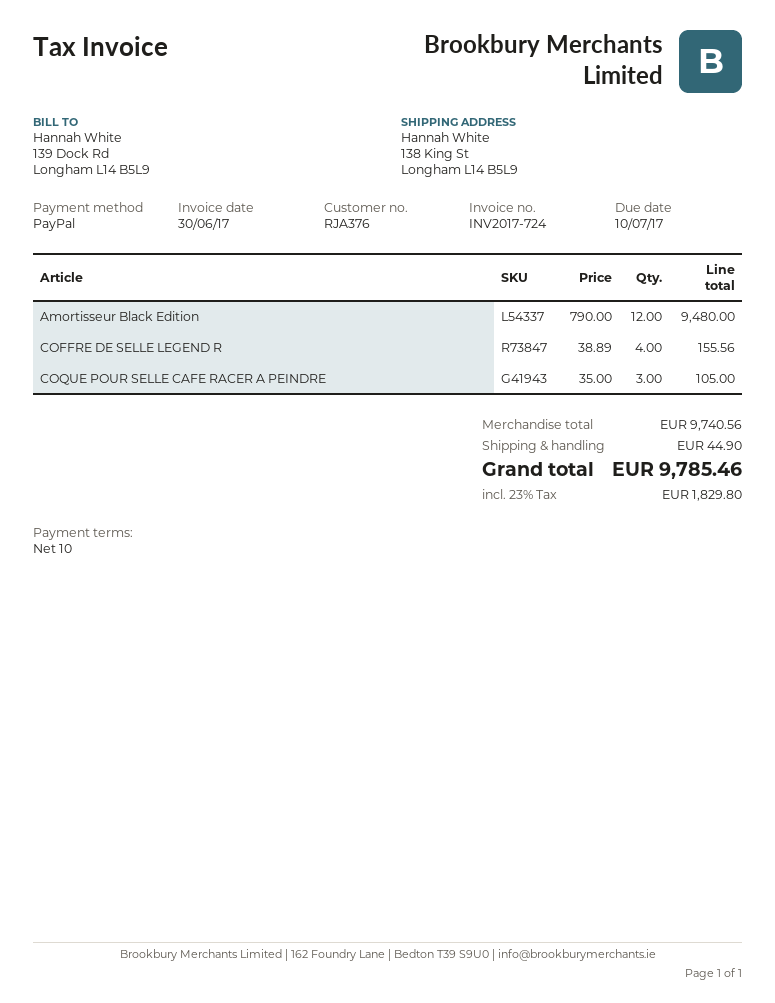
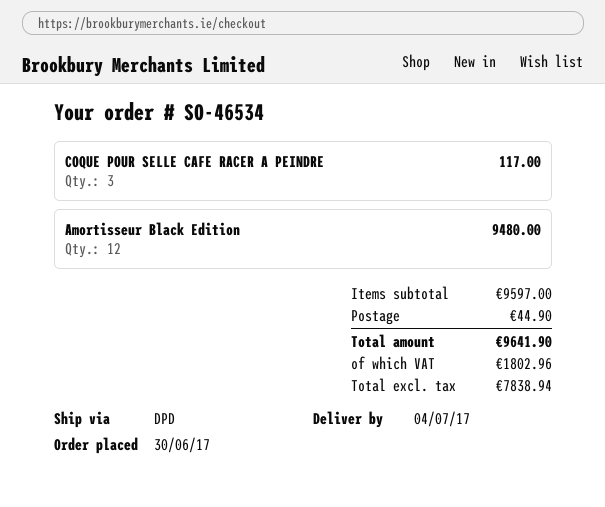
COFFRE DE SELLE LEGEND R: 4 for 155.56 -> none
COQUE POUR SELLE CAFE RACER A PEINDRE: 3 for 105.00 -> 3 for 117.00
subtotal: 9740.56 -> 9597.00
tax: 1829.80 -> 1802.96
total: 9785.46 -> 9641.90

